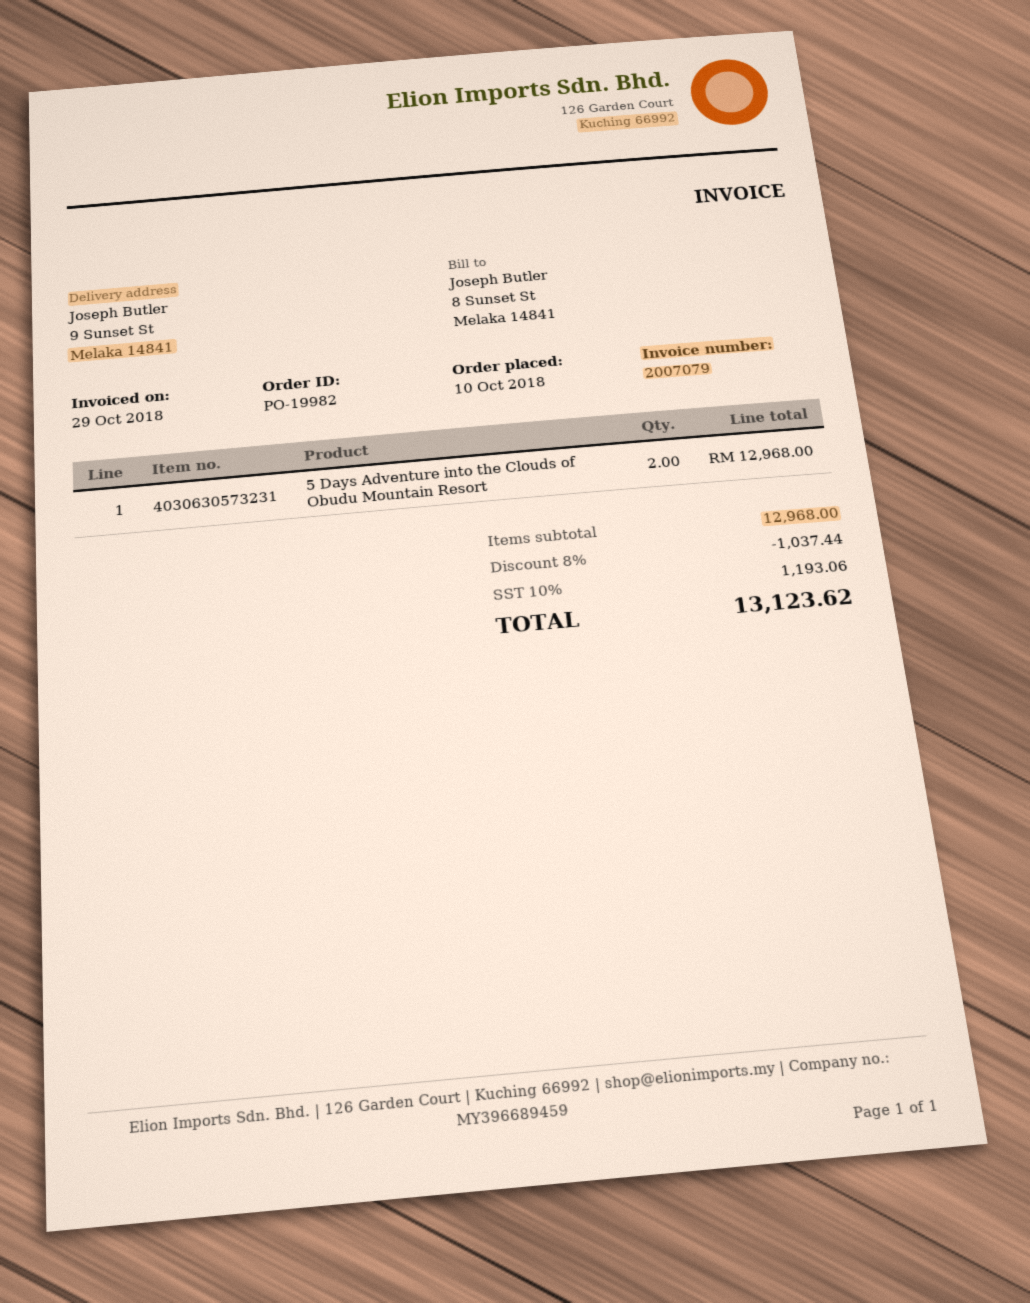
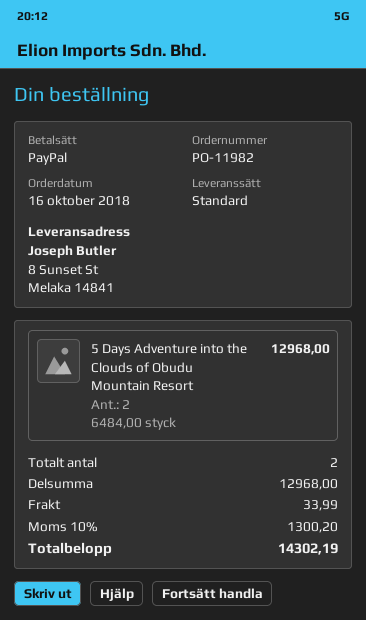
order number: PO-19982 -> PO-11982
order date: 2018-10-10 -> 2018-10-16
ship to: 9 Sunset St, Melaka 14841 -> 8 Sunset St, Melaka 14841
discount: 8% = 1037.44 -> none
shipping: none -> 33.99
tax: 10% = 1193.06 -> 10% = 1300.20
total: 13123.62 -> 14302.19

